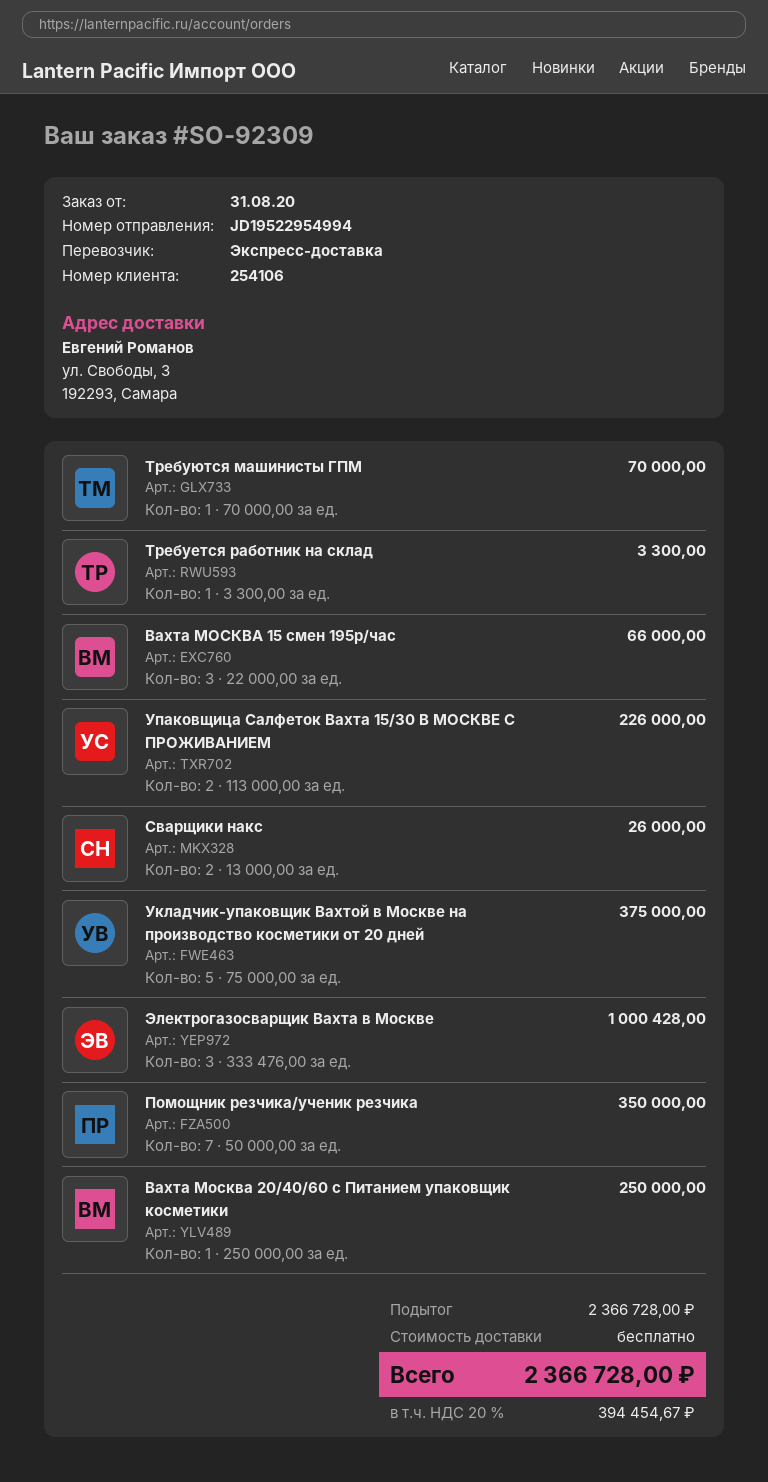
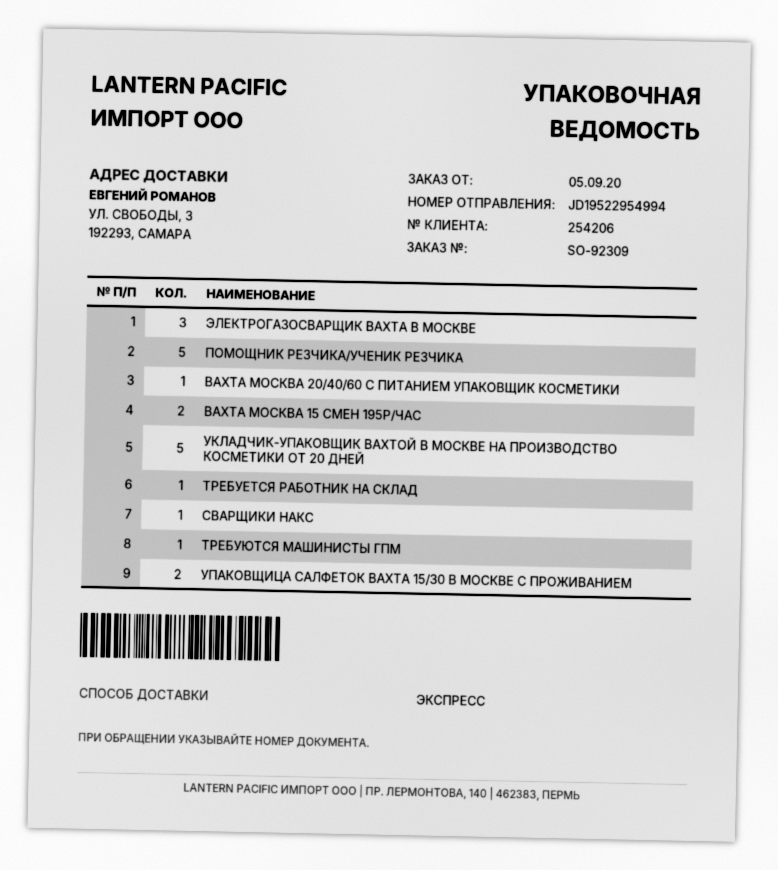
order date: 2020-08-31 -> 2020-09-05
customer number: 254106 -> 254206
Вахта МОСКВА 15 смен 195р/час: 3 -> 2
Сварщики накс: 2 -> 1
Помощник резчика/ученик резчика: 7 -> 5

